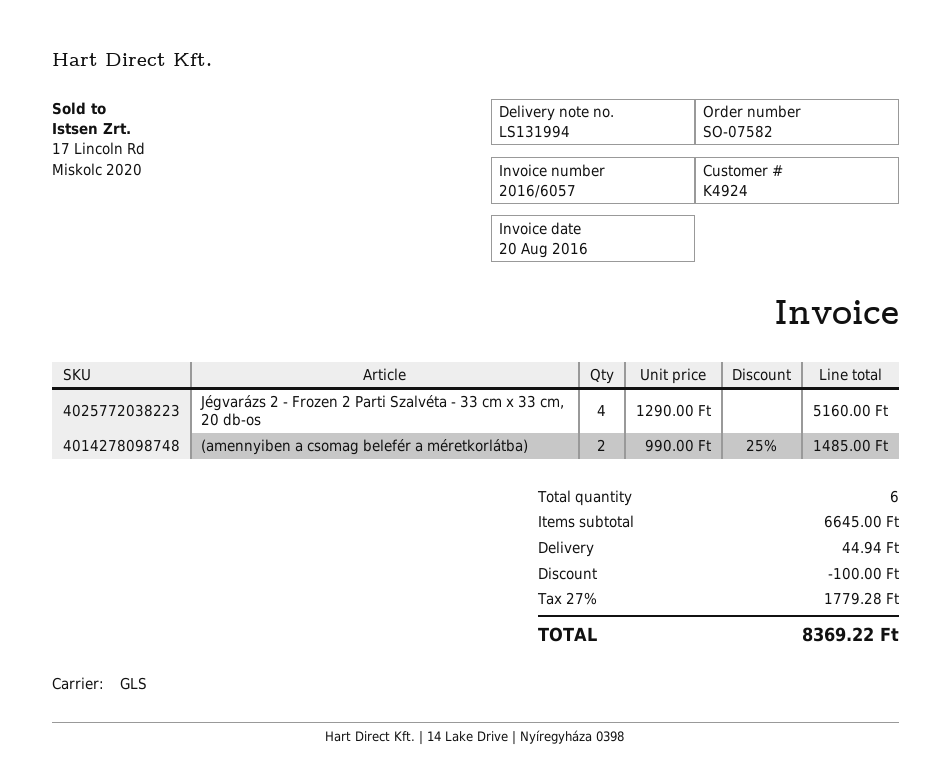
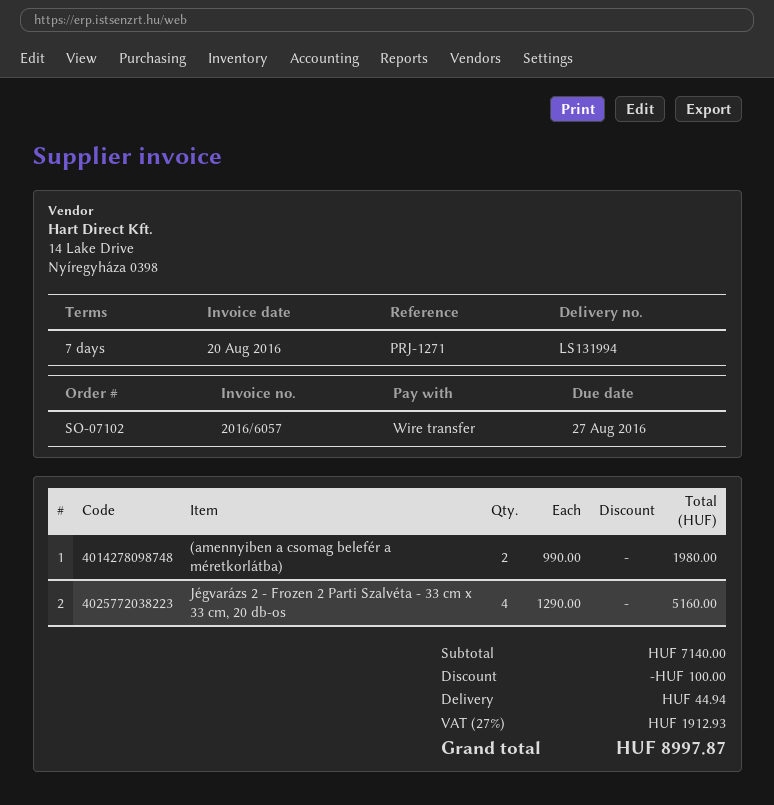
order number: SO-07582 -> SO-07102
(amennyiben a csomag belefér a méretkorlátba): 2 x 990.00 - 25% = 1485.00 -> 2 x 990.00 = 1980.00
subtotal: 6645.00 -> 7140.00
tax: 27% = 1779.28 -> 27% = 1912.93
total: 8369.22 -> 8997.87

